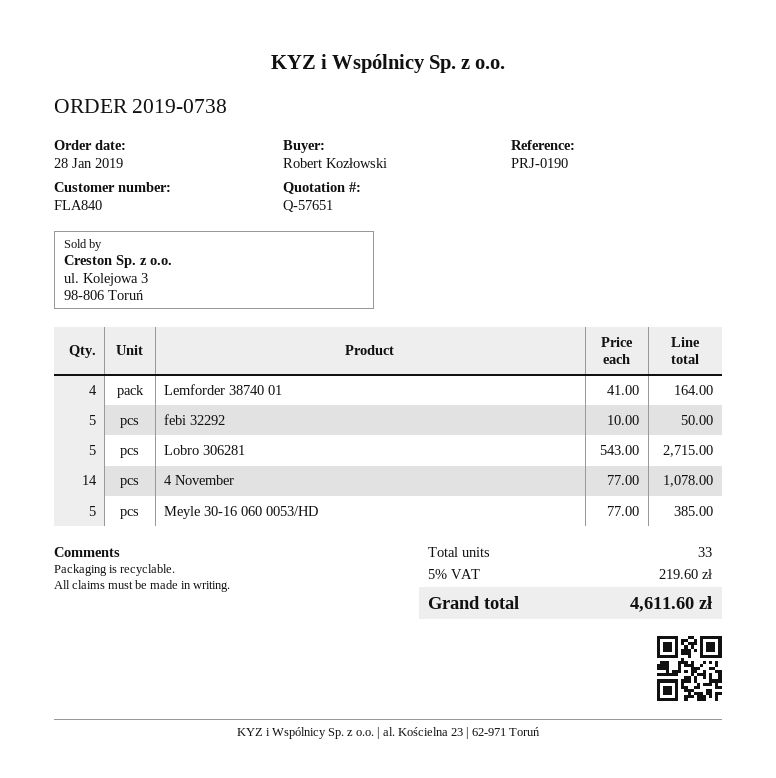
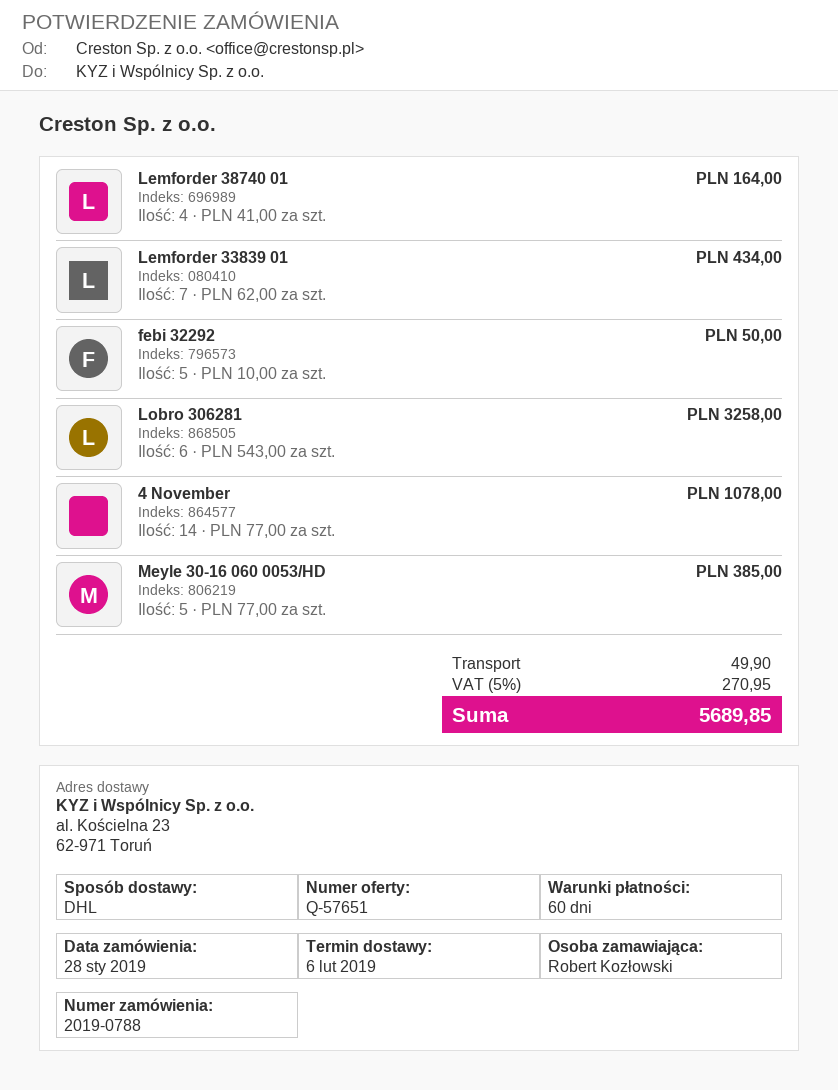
order number: 2019-0738 -> 2019-0788
Lobro 306281: 5 x 543.00 = 2715.00 -> 6 x 543.00 = 3258.00
Lemforder 33839 01: none -> 7 x 62.00 = 434.00
shipping: none -> 49.90
tax: 5% = 219.60 -> 5% = 270.95
total: 4611.60 -> 5689.85

